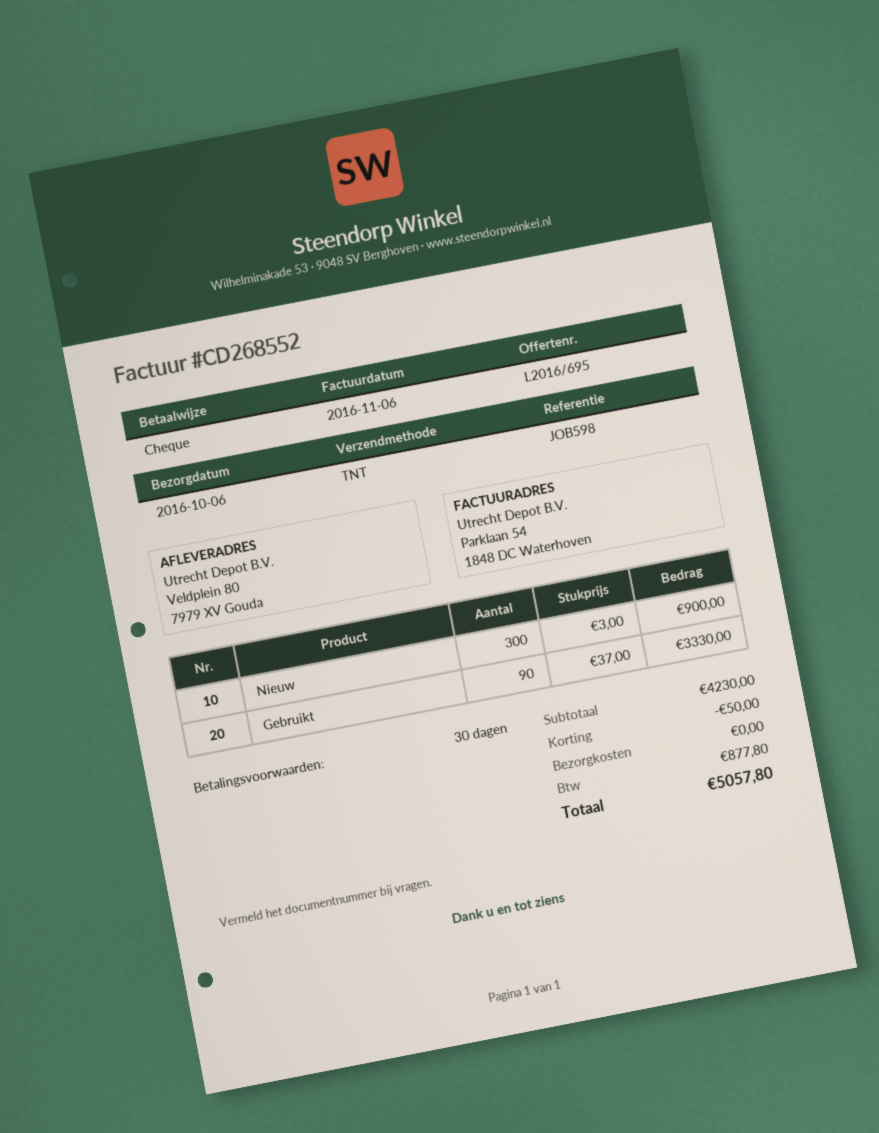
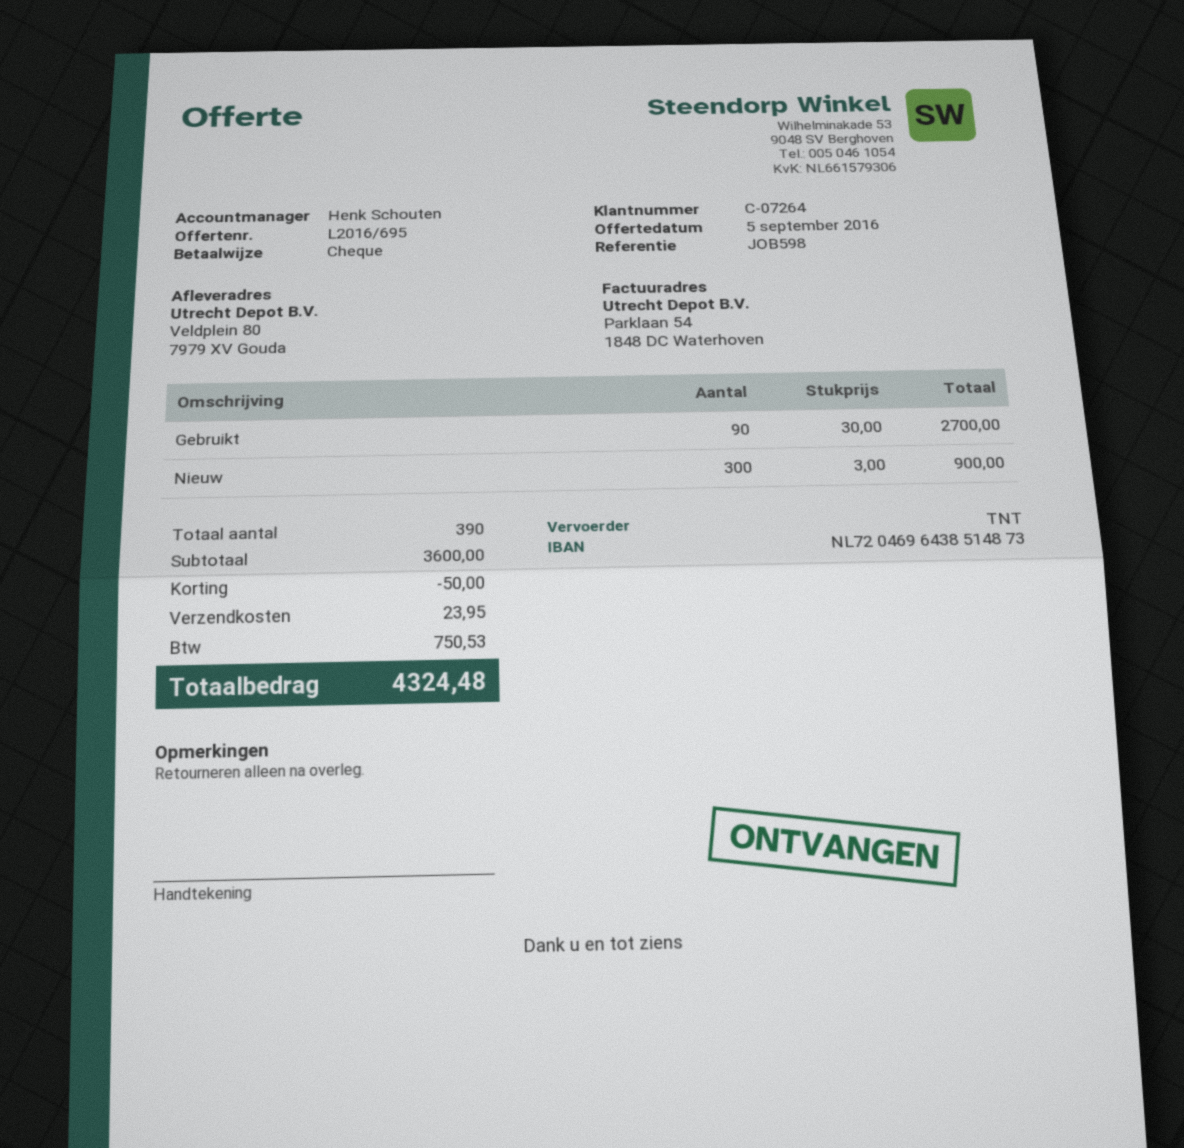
Gebruikt: 90 x 37.00 = 3330.00 -> 90 x 30.00 = 2700.00
subtotal: 4230.00 -> 3600.00
shipping: 0.00 -> 23.95
tax: 877.80 -> 750.53
total: 5057.80 -> 4324.48

